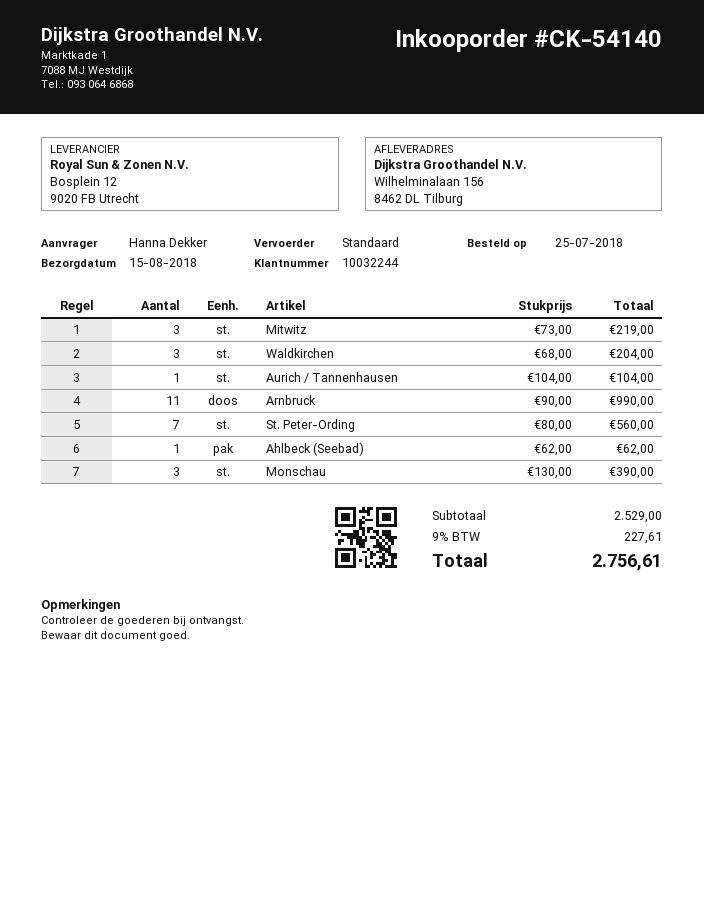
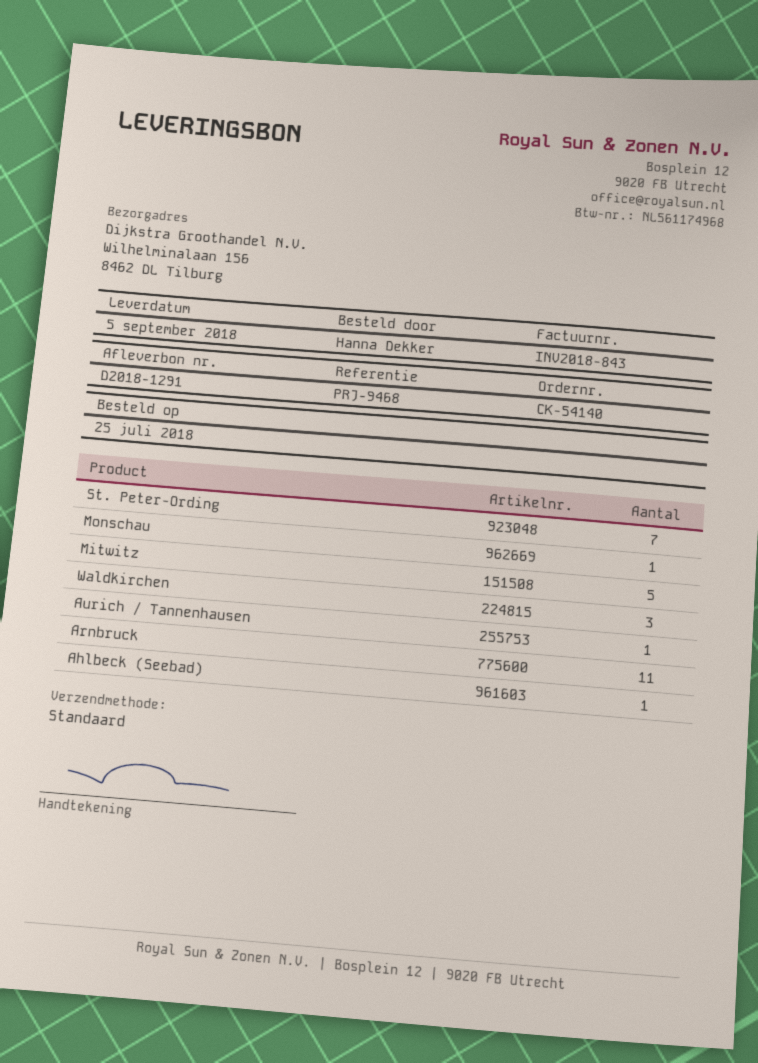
delivery date: 2018-08-15 -> 2018-09-05
Mitwitz: 3 -> 5
Monschau: 3 -> 1

